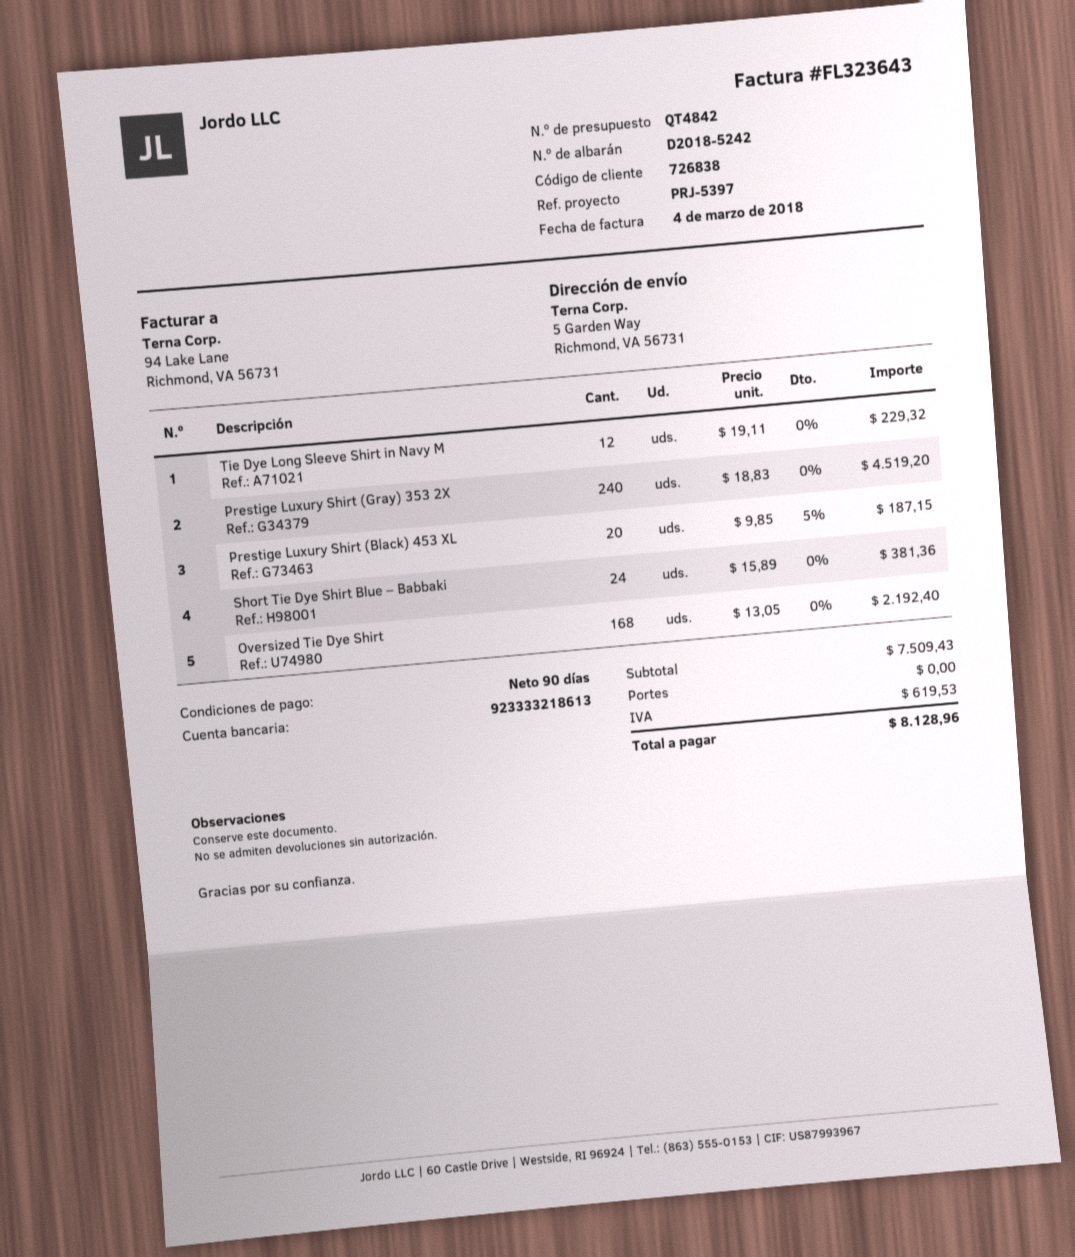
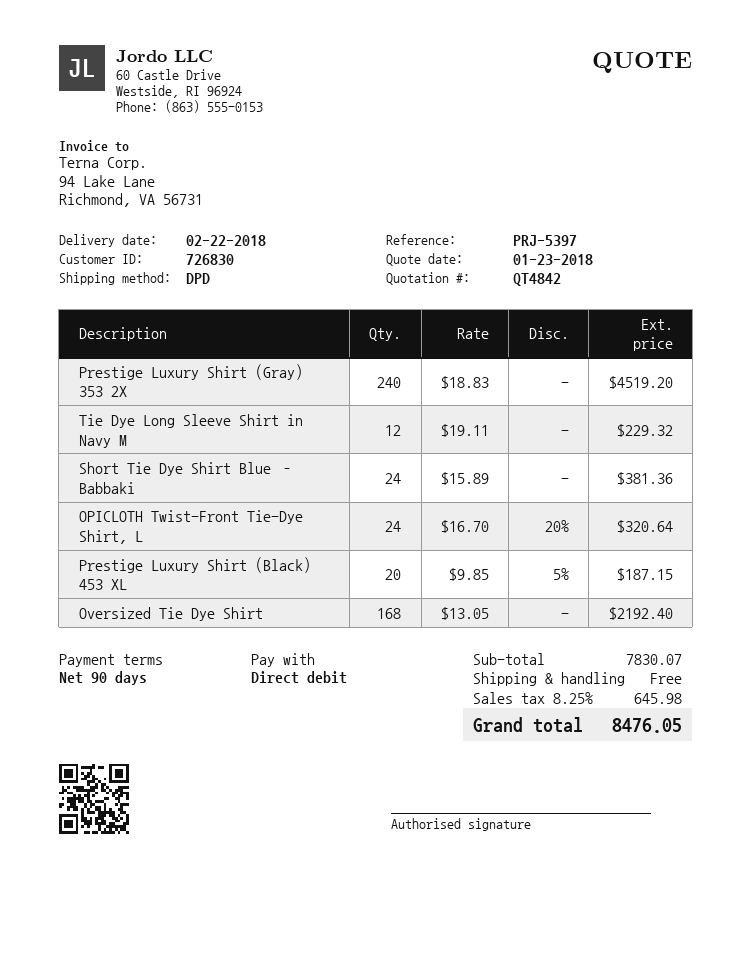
customer number: 726838 -> 726830
OPICLOTH Twist-Front Tie-Dye Shirt, L: none -> 24 x 16.70 - 20% = 320.64
subtotal: 7509.43 -> 7830.07
tax: 619.53 -> 645.98
total: 8128.96 -> 8476.05

